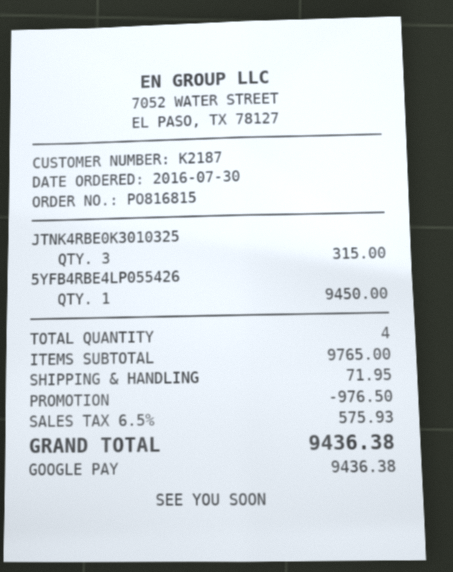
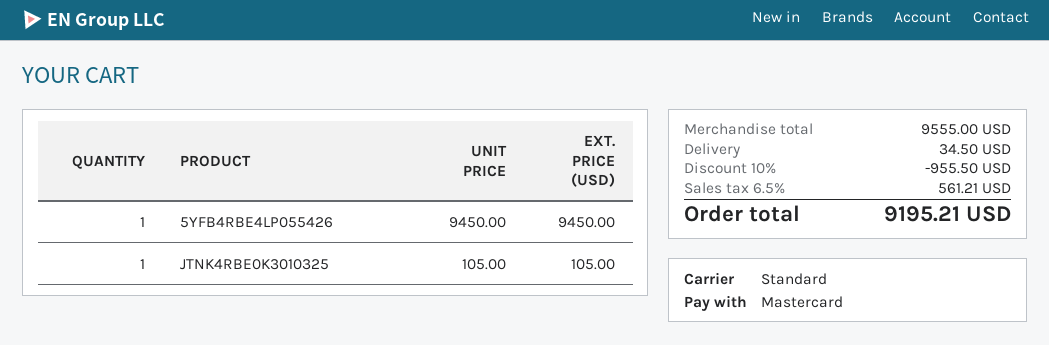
payment method: Google Pay -> Mastercard
JTNK4RBE0K3010325: 3 for 315.00 -> 1 for 105.00
subtotal: 9765.00 -> 9555.00
discount: 976.50 -> 955.50
shipping: 71.95 -> 34.50
tax: 6.5% = 575.93 -> 6.5% = 561.21
total: 9436.38 -> 9195.21

